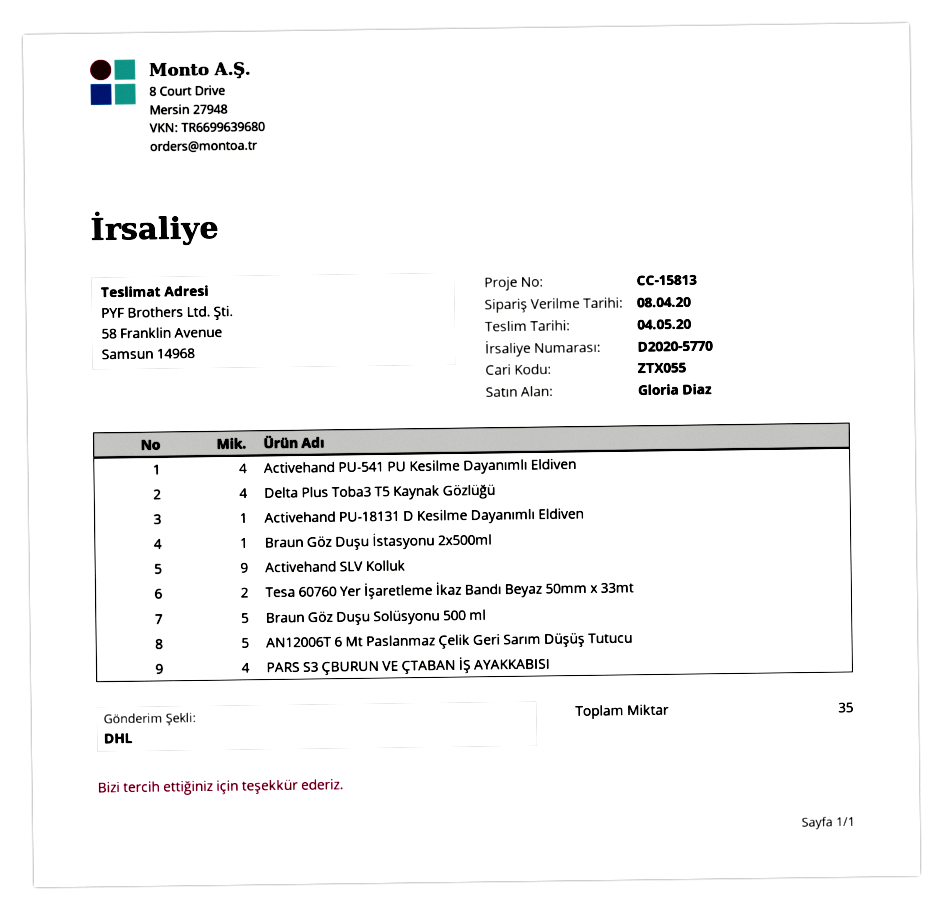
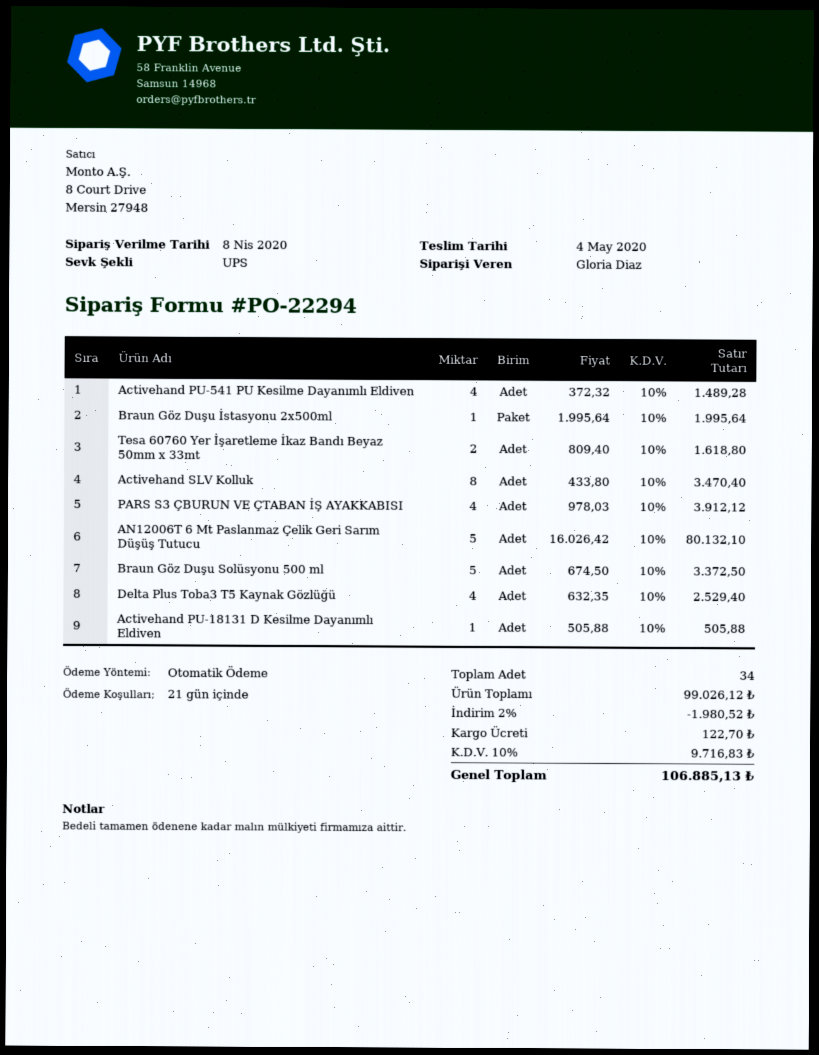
shipping method: DHL -> UPS
Activehand SLV Kolluk: 9 -> 8
total quantity: 35 -> 34

